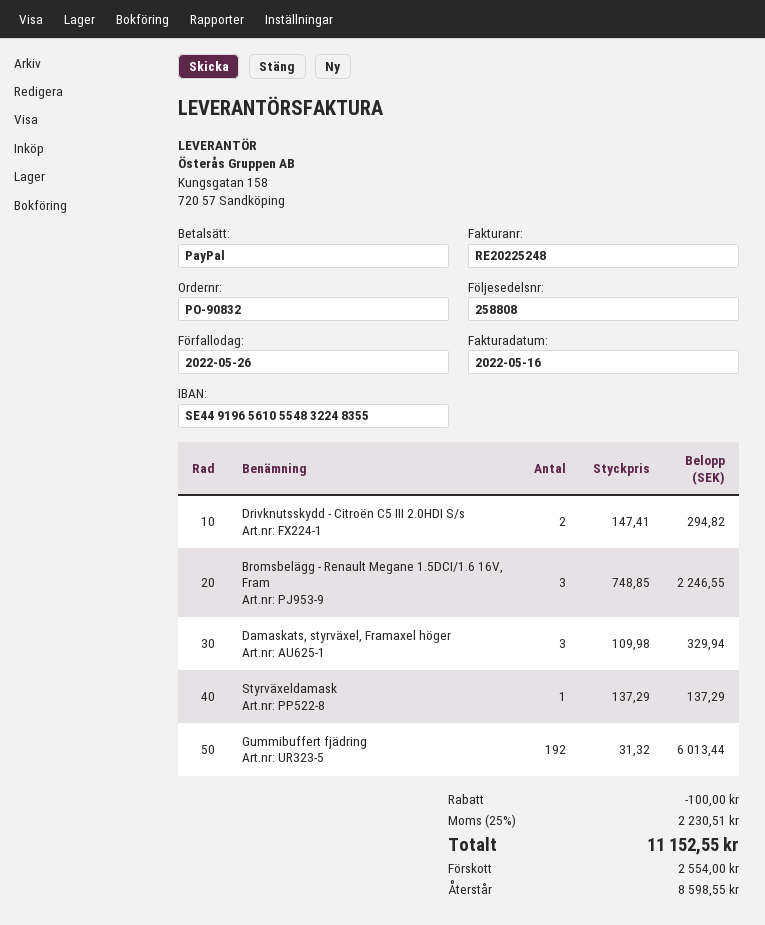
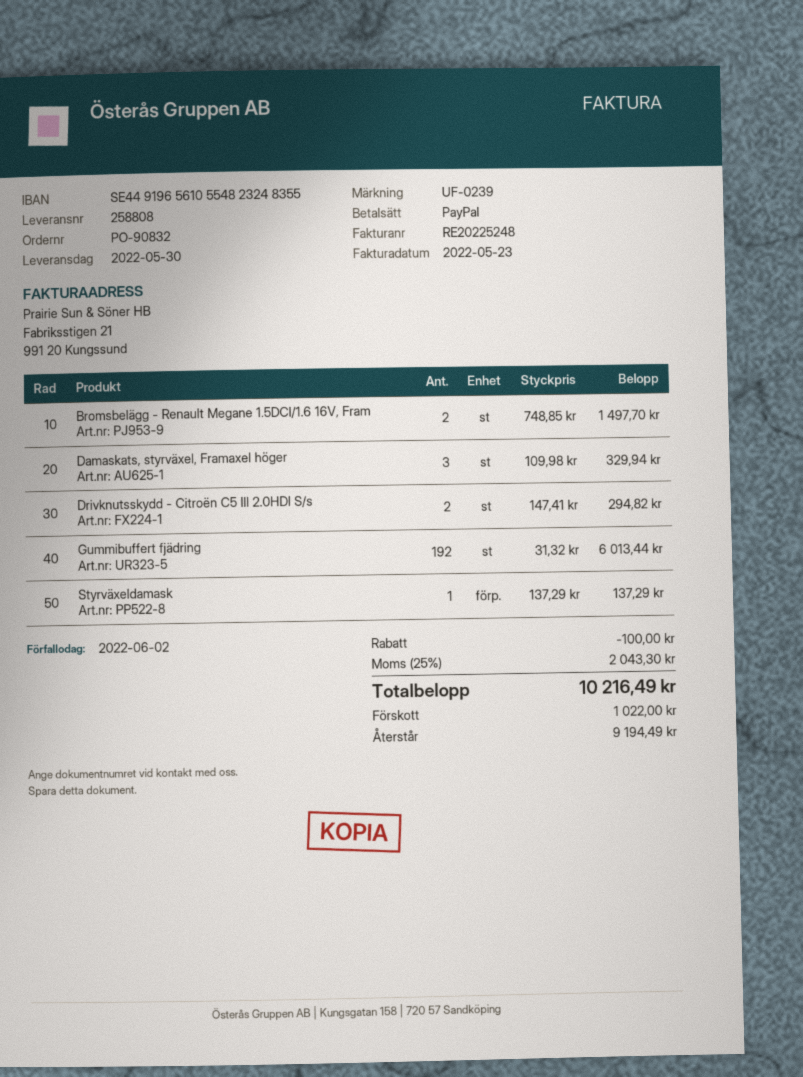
invoice date: 2022-05-16 -> 2022-05-23
due date: 2022-05-26 -> 2022-06-02
bank account: SE4491965610554832248355 -> SE4491965610554823248355
Bromsbelägg - Renault Megane 1.5DCI/1.6 16V, Fram: 3 x 748.85 = 2246.55 -> 2 x 748.85 = 1497.70
tax: 25% = 2230.51 -> 25% = 2043.30
total: 11152.55 -> 10216.49
deposit: 2554.00 -> 1022.00
balance: 8598.55 -> 9194.49

